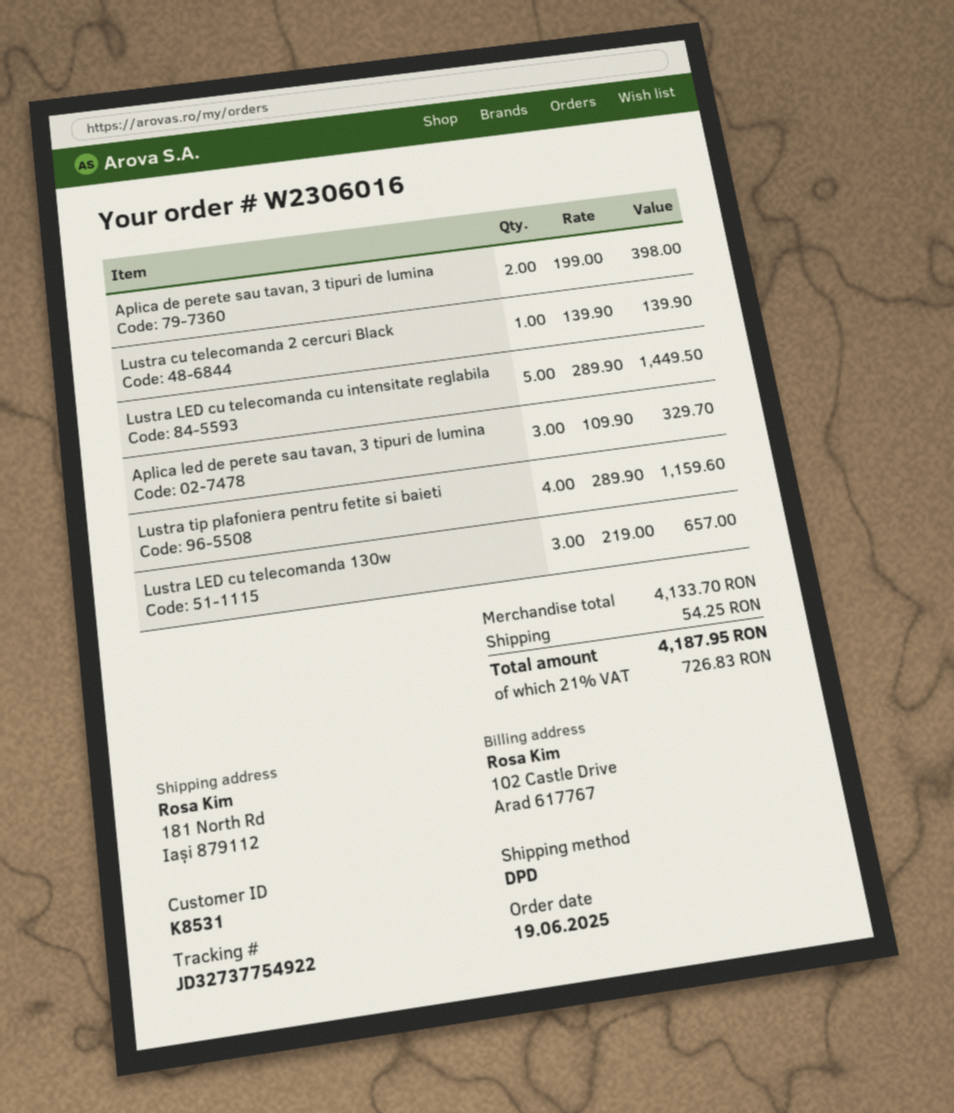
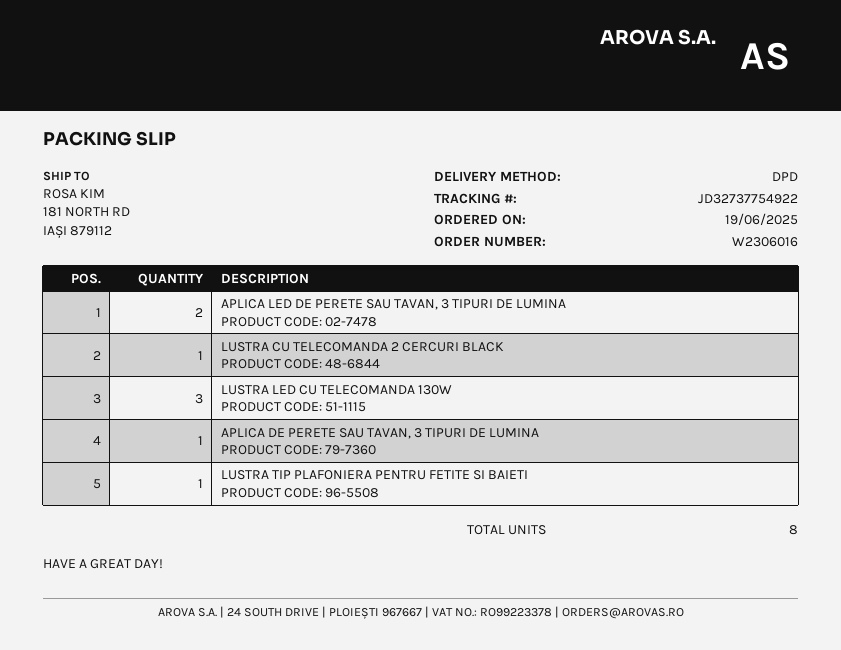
Aplica de perete sau tavan, 3 tipuri de lumina: 2 -> 1
Lustra LED cu telecomanda cu intensitate reglabila: 5 -> none
Aplica led de perete sau tavan, 3 tipuri de lumina: 3 -> 2
Lustra tip plafoniera pentru fetite si baieti: 4 -> 1

